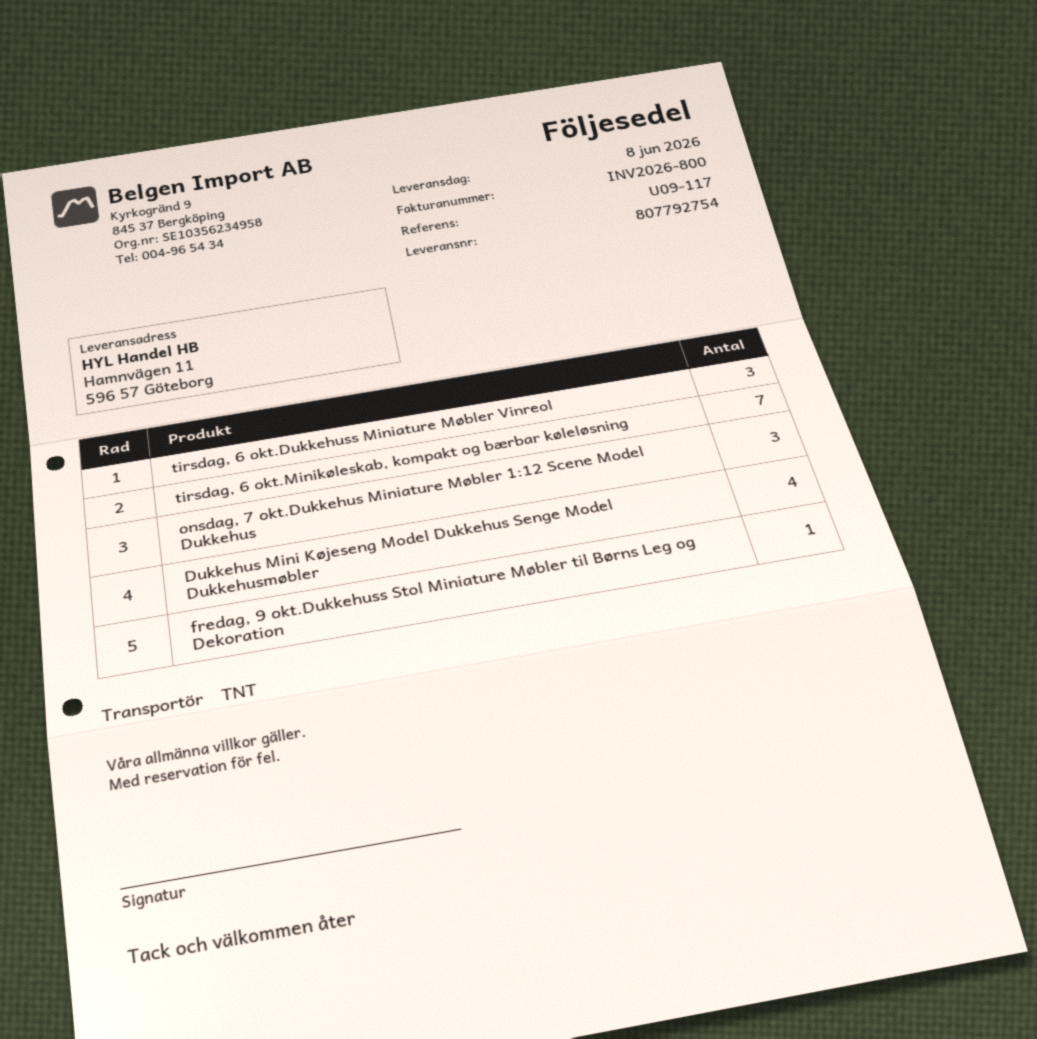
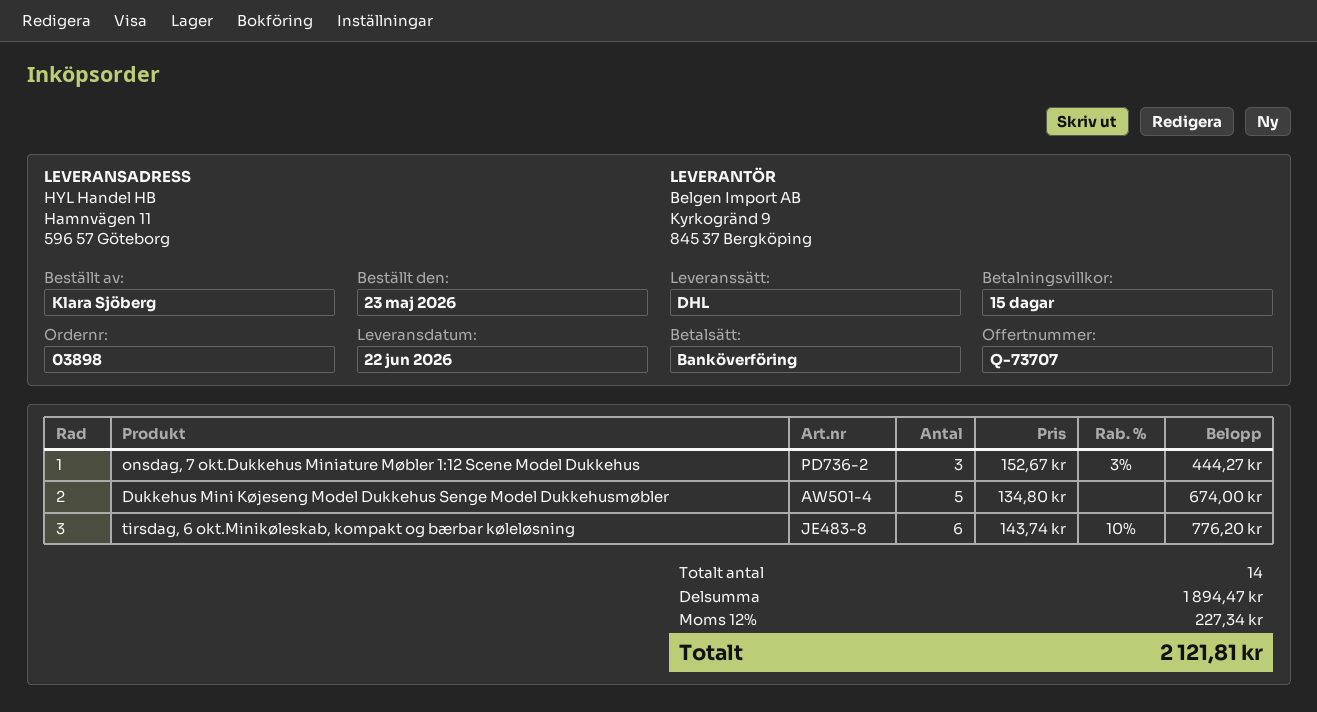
delivery date: 2026-06-08 -> 2026-06-22
shipping method: TNT -> DHL
tirsdag, 6 okt.Dukkehuss Miniature Møbler Vinreol: 3 -> none
tirsdag, 6 okt.Minikøleskab, kompakt og bærbar køleløsning: 7 -> 6
Dukkehus Mini Køjeseng Model Dukkehus Senge Model Dukkehusmøbler: 4 -> 5
fredag, 9 okt.Dukkehuss Stol Miniature Møbler til Børns Leg og Dekoration: 1 -> none

